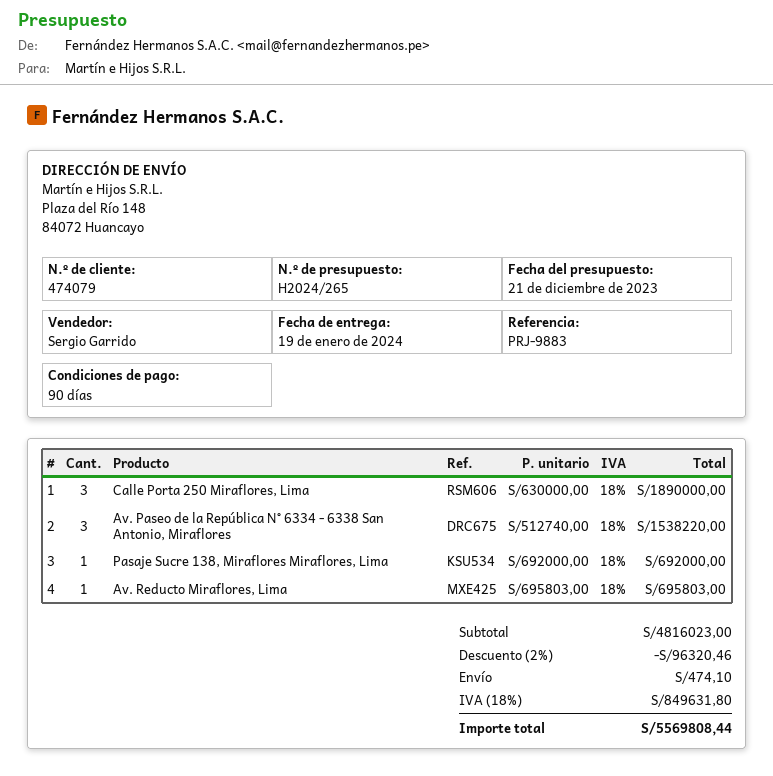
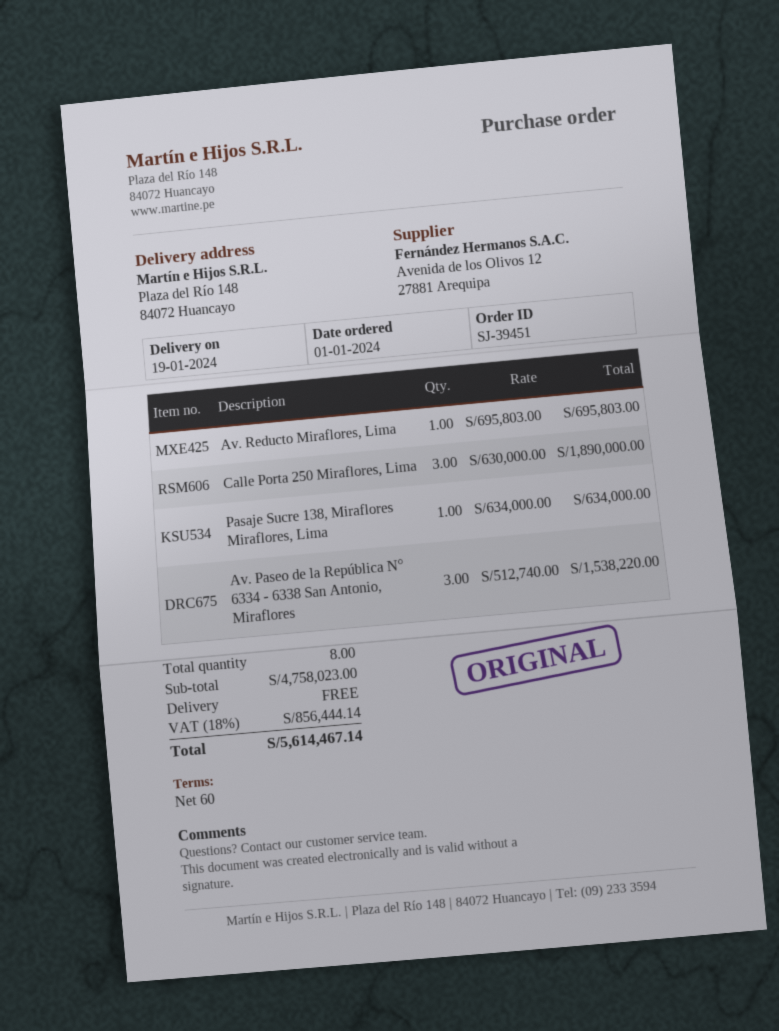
payment terms: 90 days -> 60 days
Pasaje Sucre 138, Miraflores Miraflores, Lima: 1 x 692000.00 = 692000.00 -> 1 x 634000.00 = 634000.00
subtotal: 4816023.00 -> 4758023.00
discount: 2% = 96320.46 -> none
shipping: 474.10 -> 0.00
tax: 18% = 849631.80 -> 18% = 856444.14
total: 5569808.44 -> 5614467.14

